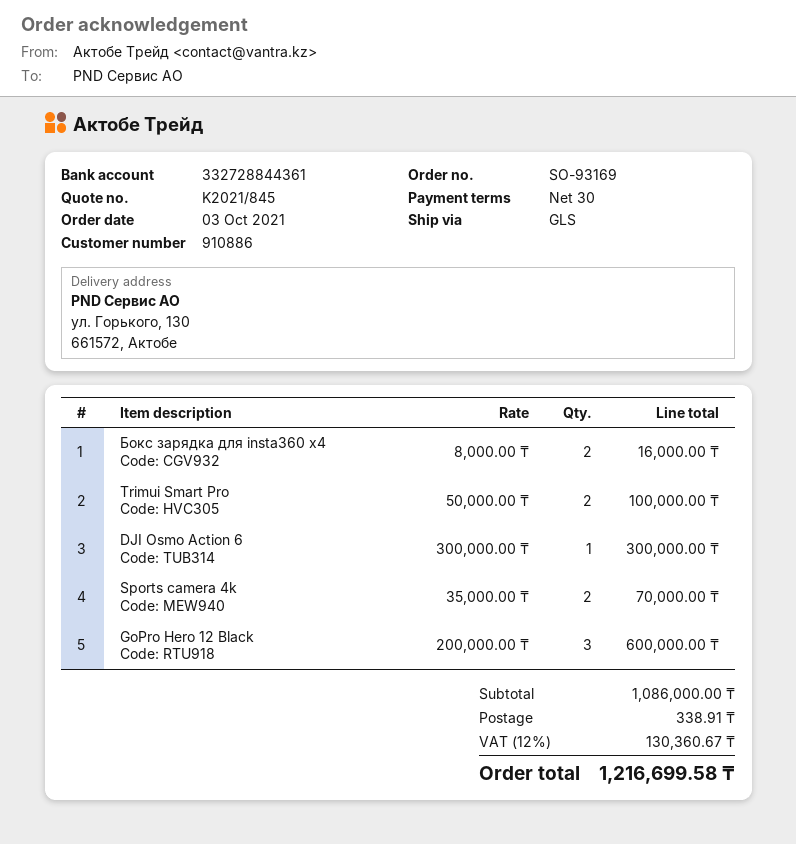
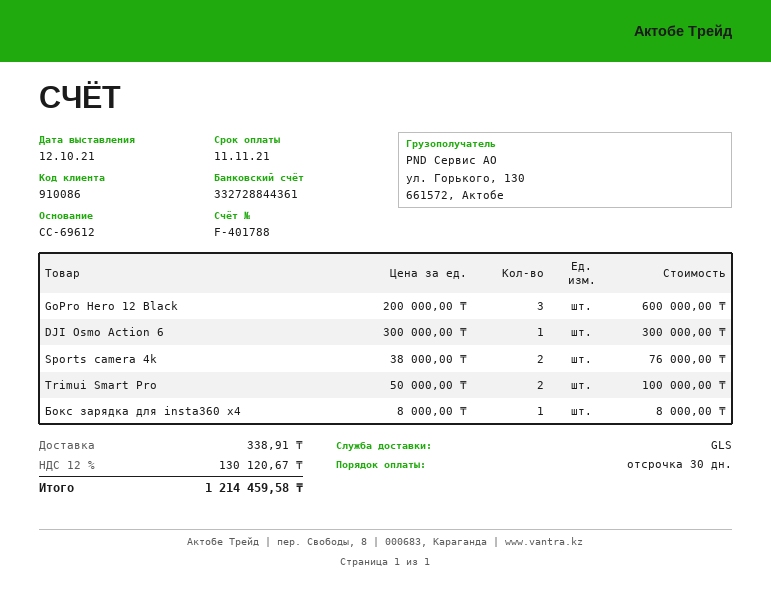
customer number: 910886 -> 910086
Бокс зарядка для insta360 x4: 2 x 8000.00 = 16000.00 -> 1 x 8000.00 = 8000.00
Sports camera 4k: 2 x 35000.00 = 70000.00 -> 2 x 38000.00 = 76000.00
tax: 12% = 130360.67 -> 12% = 130120.67
total: 1216699.58 -> 1214459.58

